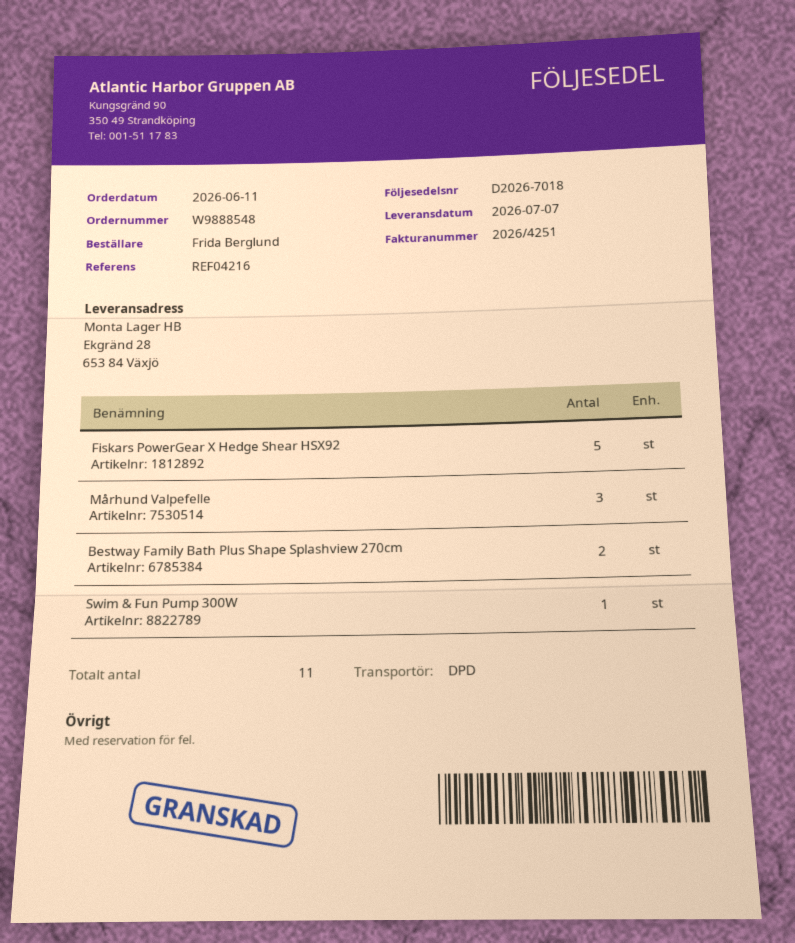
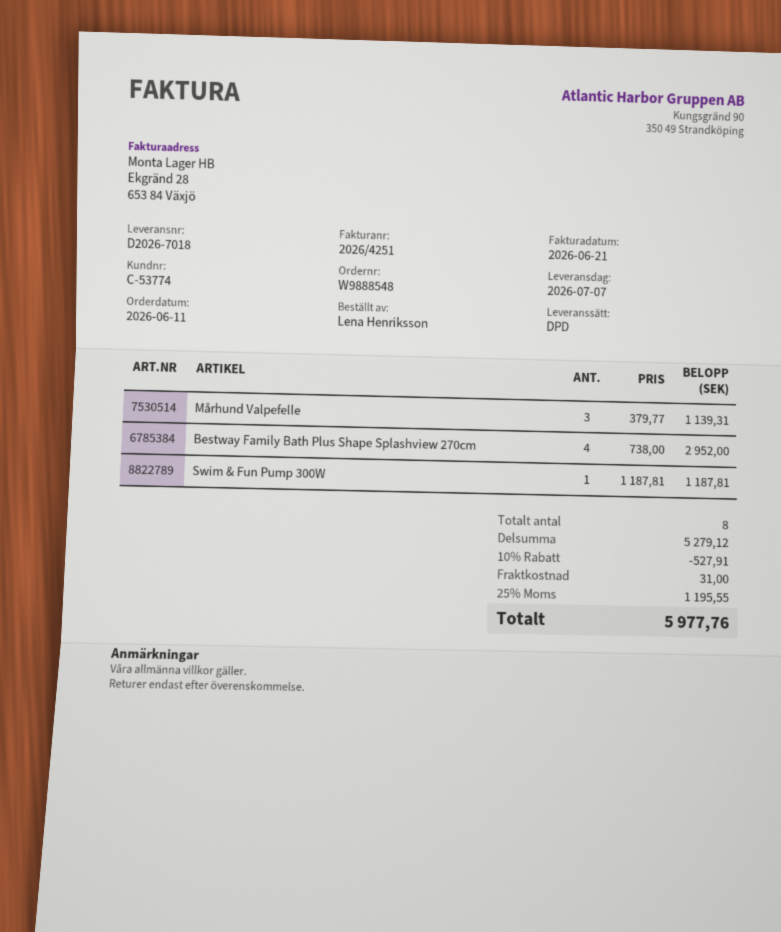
ordered by: Frida Berglund -> Lena Henriksson
Fiskars PowerGear X Hedge Shear HSX92: 5 -> none
Bestway Family Bath Plus Shape Splashview 270cm: 2 -> 4
total quantity: 11 -> 8

